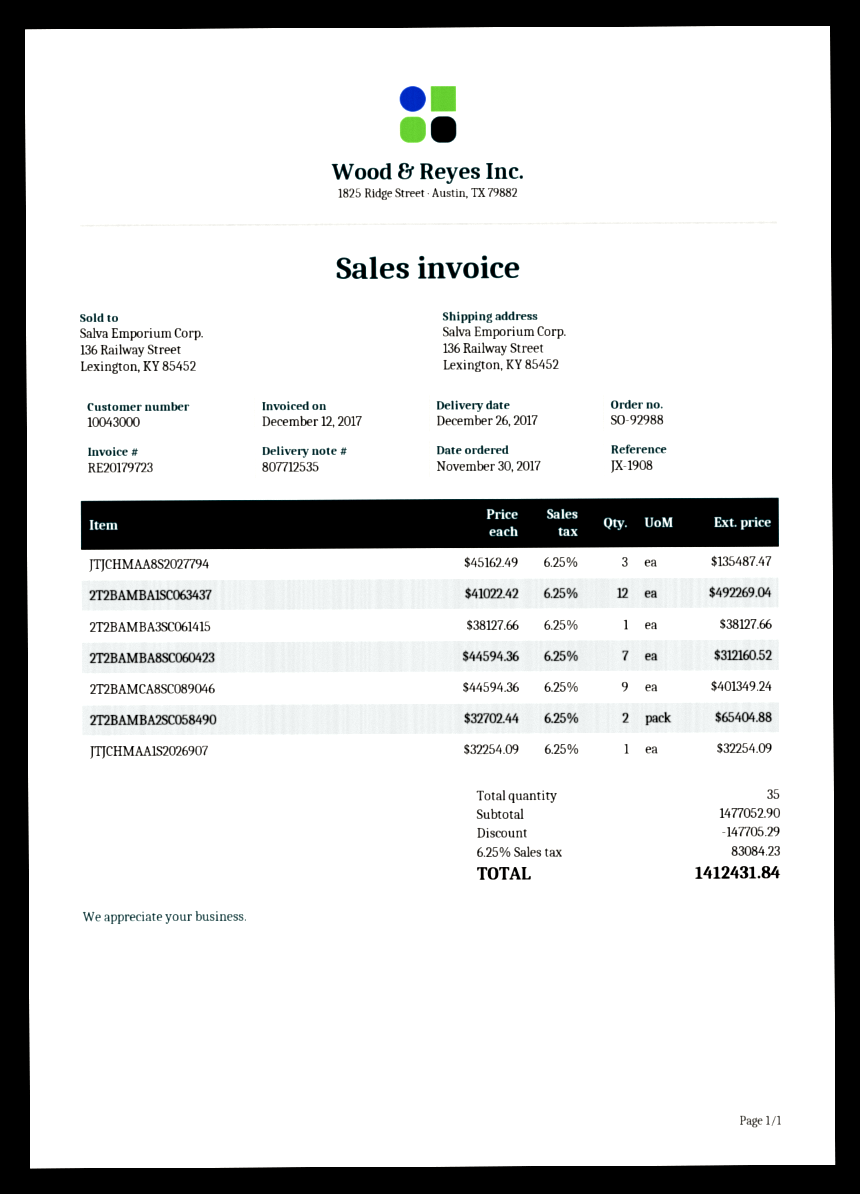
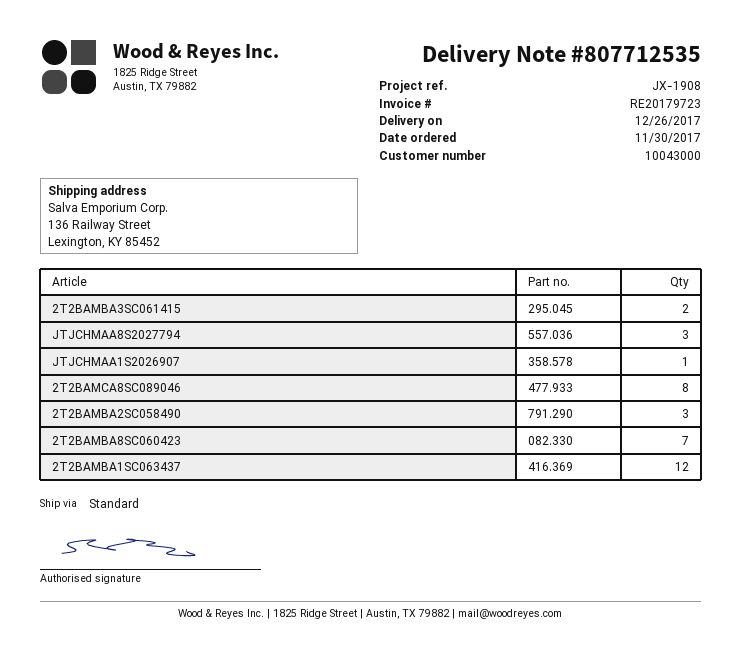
2T2BAMBA3SC061415: 1 -> 2
2T2BAMCA8SC089046: 9 -> 8
2T2BAMBA2SC058490: 2 -> 3

